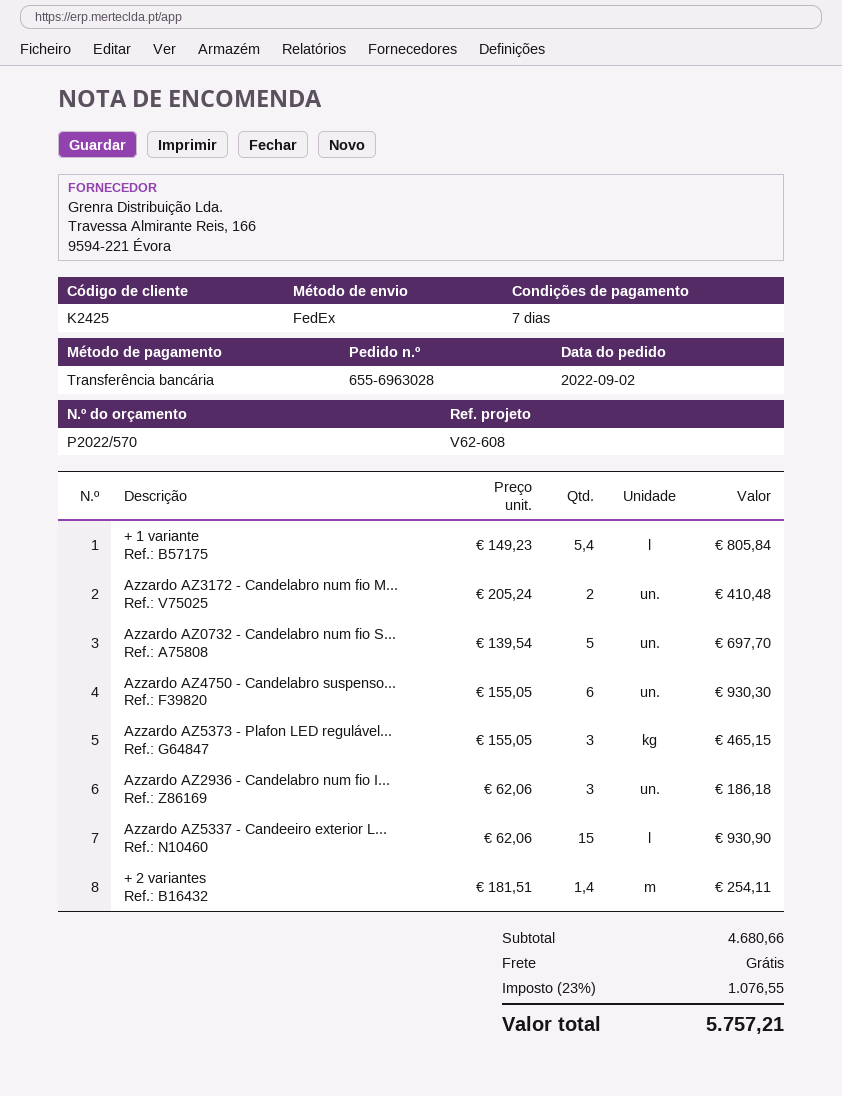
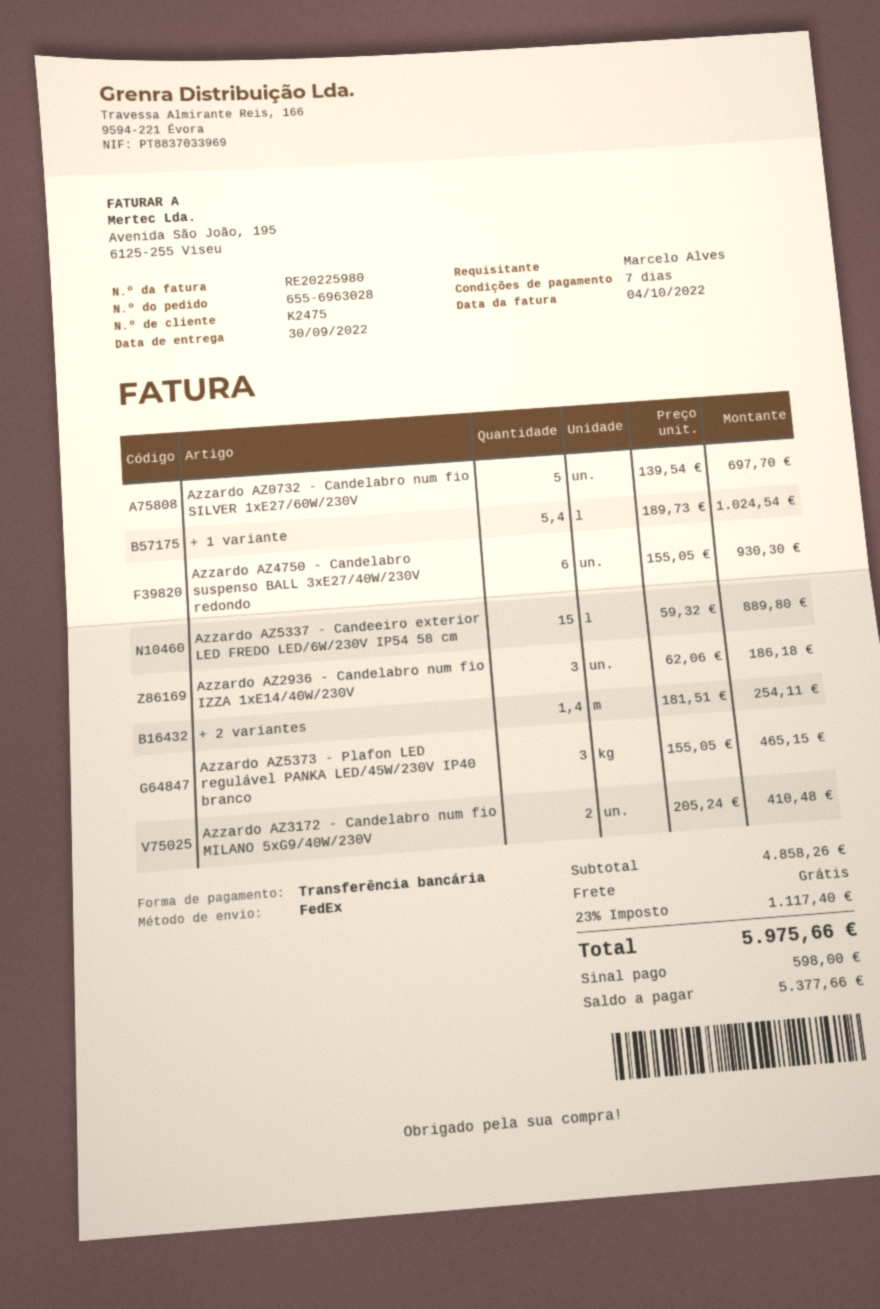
customer number: K2425 -> K2475
+ 1 variante: 5.4 x 149.23 = 805.84 -> 5.4 x 189.73 = 1024.54
Azzardo AZ5337 - Candeeiro exterior L...: 15 x 62.06 = 930.90 -> 15 x 59.32 = 889.80
subtotal: 4680.66 -> 4858.26
tax: 23% = 1076.55 -> 23% = 1117.40
total: 5757.21 -> 5975.66

